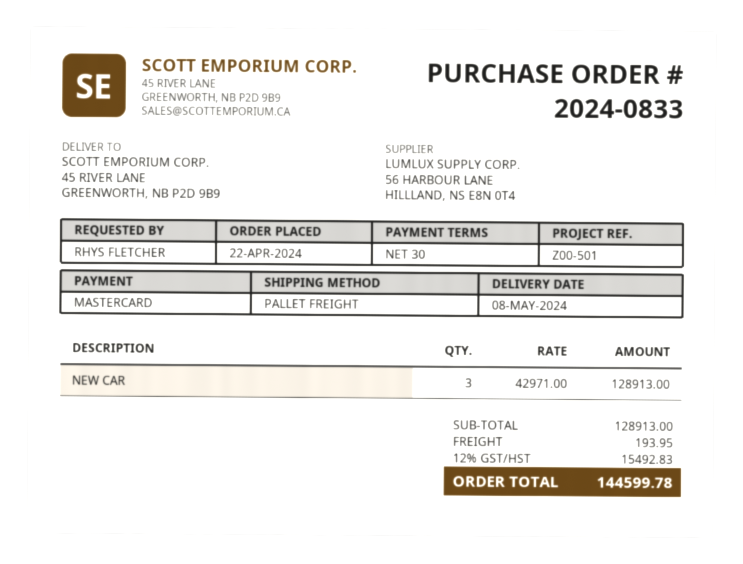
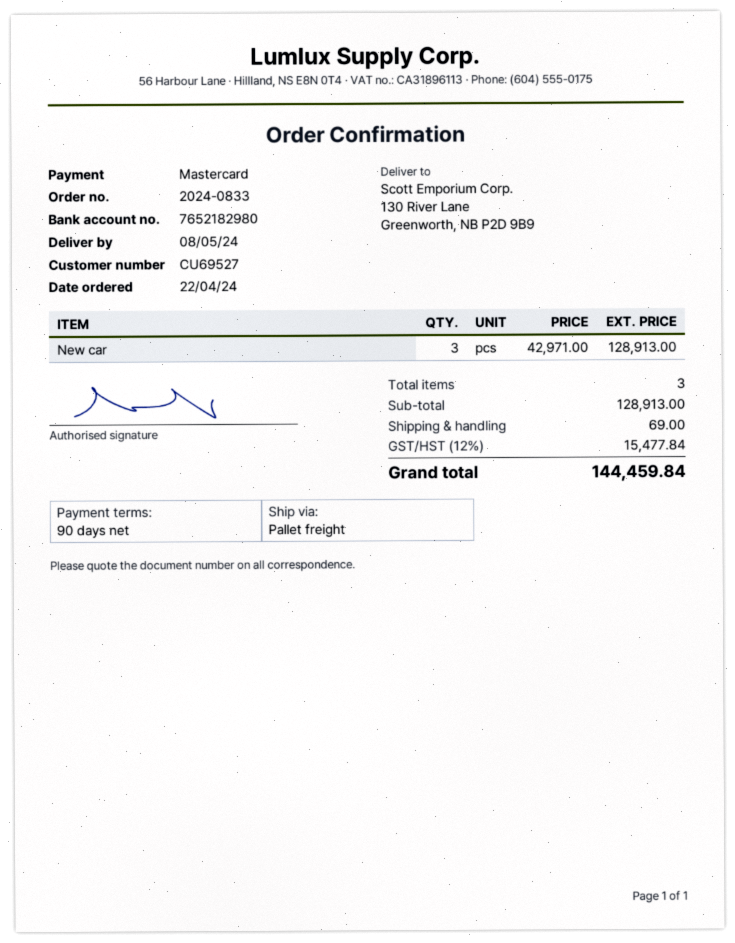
payment terms: 30 days -> 90 days
ship to: 45 RIVER LANE, GREENWORTH, NB P2D 9B9 -> 130 River Lane, Greenworth, NB P2D 9B9
shipping: 193.95 -> 69.00
tax: 12% = 15492.83 -> 12% = 15477.84
total: 144599.78 -> 144459.84

